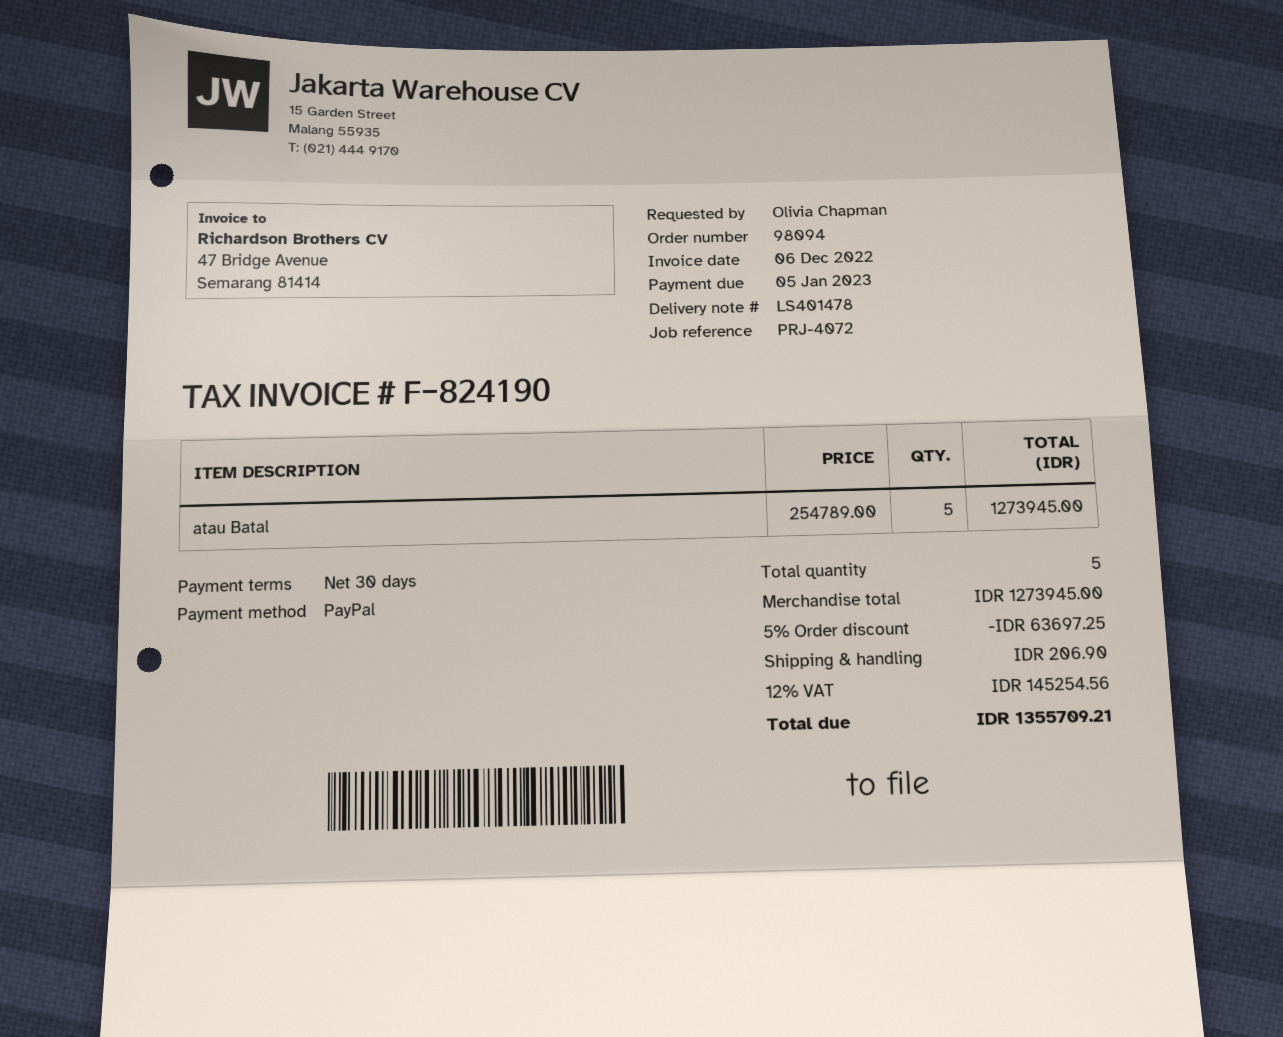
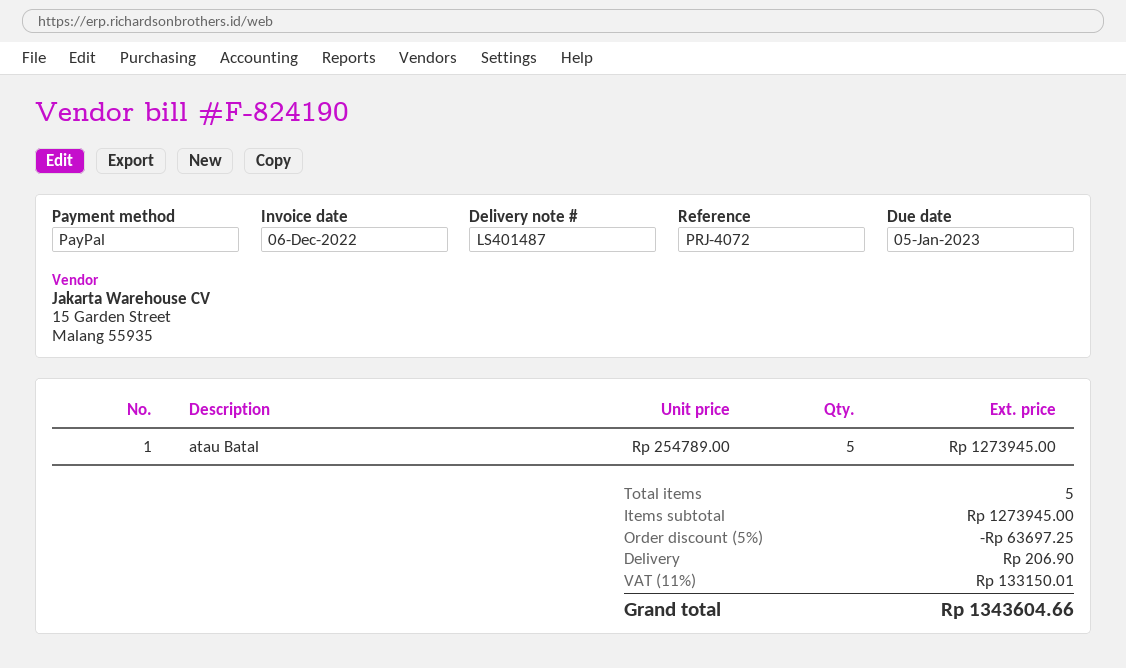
delivery note number: LS401478 -> LS401487
tax: 12% = 145254.56 -> 11% = 133150.01
total: 1355709.21 -> 1343604.66

